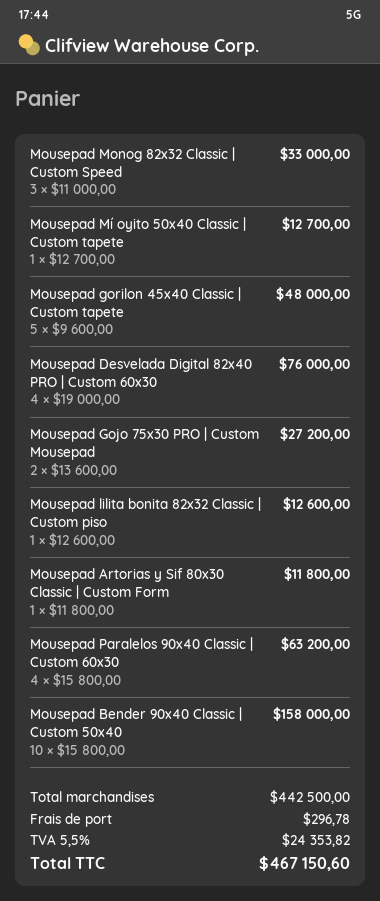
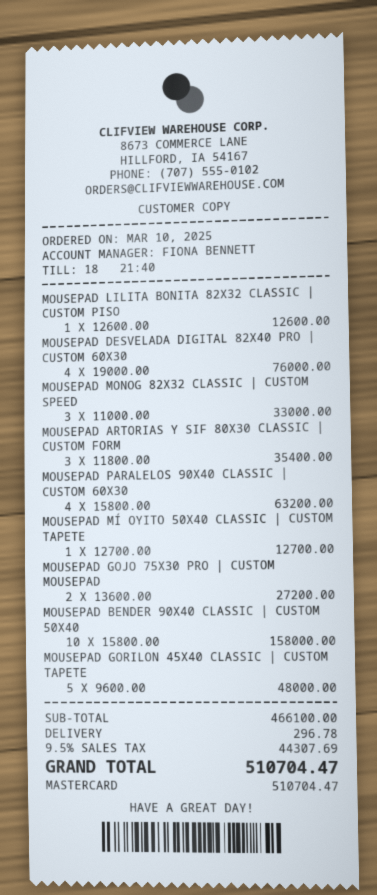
Mousepad Artorias y Sif 80x30 Classic | Custom Form: 1 x 11800.00 = 11800.00 -> 3 x 11800.00 = 35400.00
subtotal: 442500.00 -> 466100.00
tax: 5.5% = 24353.82 -> 9.5% = 44307.69
total: 467150.60 -> 510704.47

